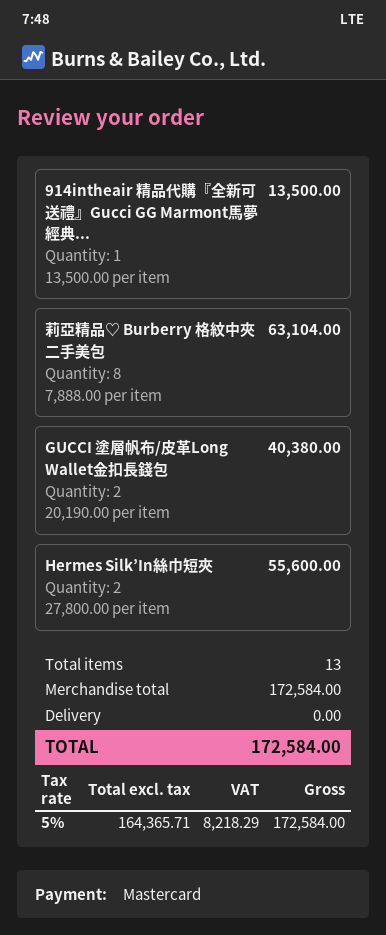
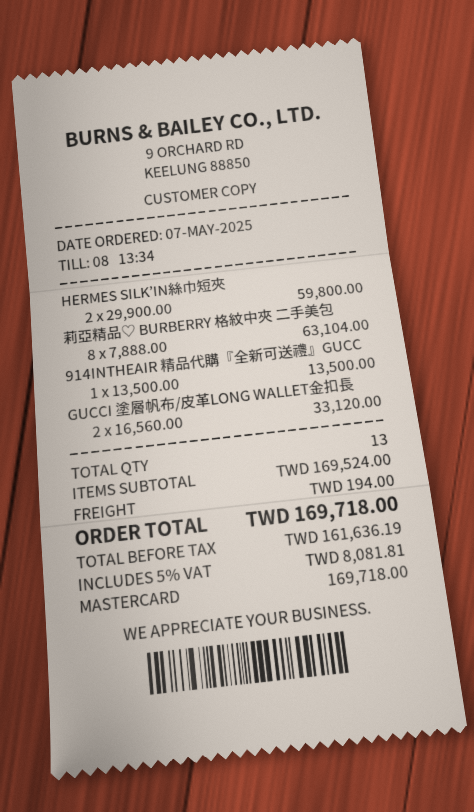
GUCCI 塗層帆布/皮革Long Wallet金扣長錢包: 2 x 20190.00 = 40380.00 -> 2 x 16560.00 = 33120.00
Hermes Silk’In絲巾短夾: 2 x 27800.00 = 55600.00 -> 2 x 29900.00 = 59800.00
subtotal: 172584.00 -> 169524.00
shipping: 0.00 -> 194.00
net: 164365.71 -> 161636.19
tax: 5% = 8218.29 -> 5% = 8081.81
total: 172584.00 -> 169718.00

